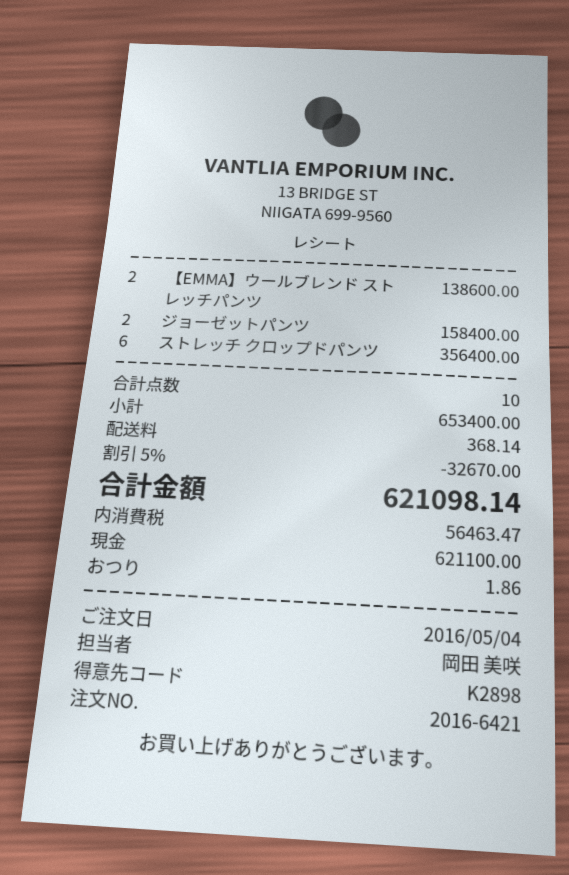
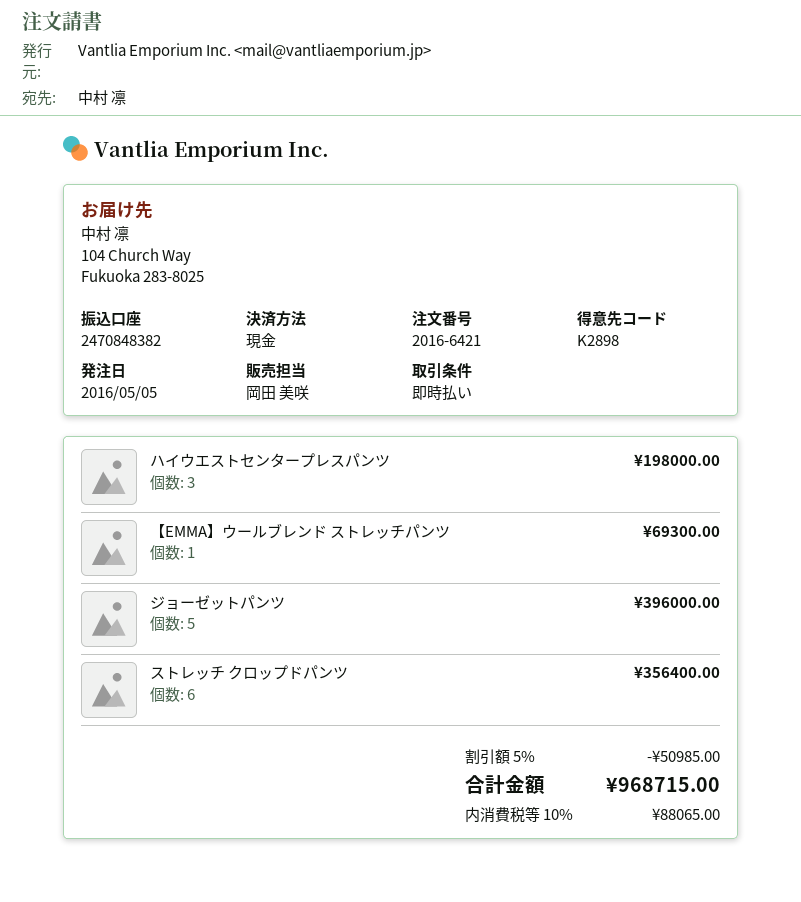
order date: 2016-05-04 -> 2016-05-05
【EMMA】ウールブレンド ストレッチパンツ: 2 for 138600.00 -> 1 for 69300.00
ジョーゼットパンツ: 2 for 158400.00 -> 5 for 396000.00
ハイウエストセンタープレスパンツ: none -> 3 for 198000.00
discount: 5% = 32670.00 -> 5% = 50985.00
shipping: 368.14 -> none
tax: 56463.47 -> 88065.00
total: 621098.14 -> 968715.00

